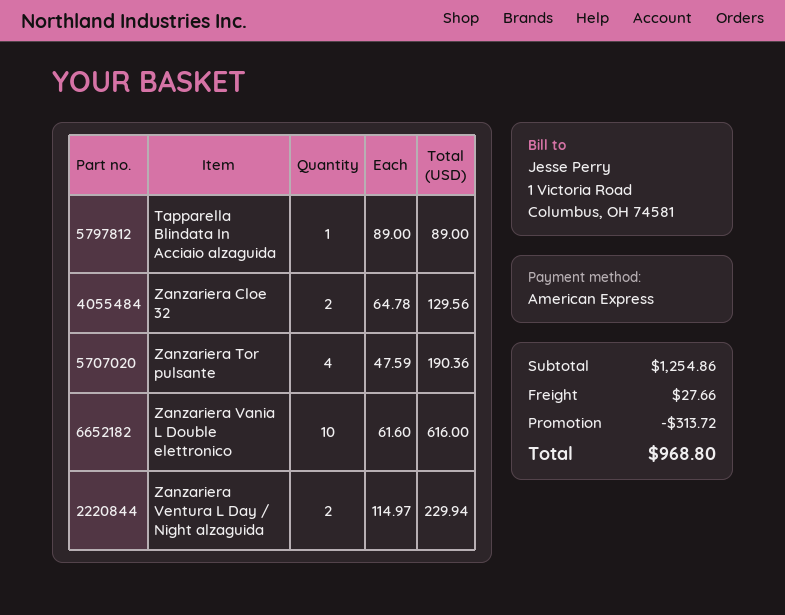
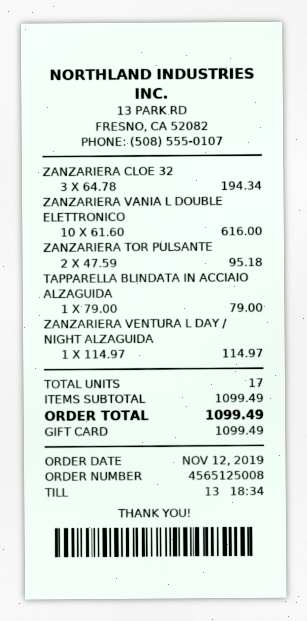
payment method: American Express -> gift card
Tapparella Blindata In Acciaio alzaguida: 1 x 89.00 = 89.00 -> 1 x 79.00 = 79.00
Zanzariera Cloe 32: 2 x 64.78 = 129.56 -> 3 x 64.78 = 194.34
Zanzariera Tor pulsante: 4 x 47.59 = 190.36 -> 2 x 47.59 = 95.18
Zanzariera Ventura L Day / Night alzaguida: 2 x 114.97 = 229.94 -> 1 x 114.97 = 114.97
subtotal: 1254.86 -> 1099.49
discount: 313.72 -> none
shipping: 27.66 -> none
total: 968.80 -> 1099.49

